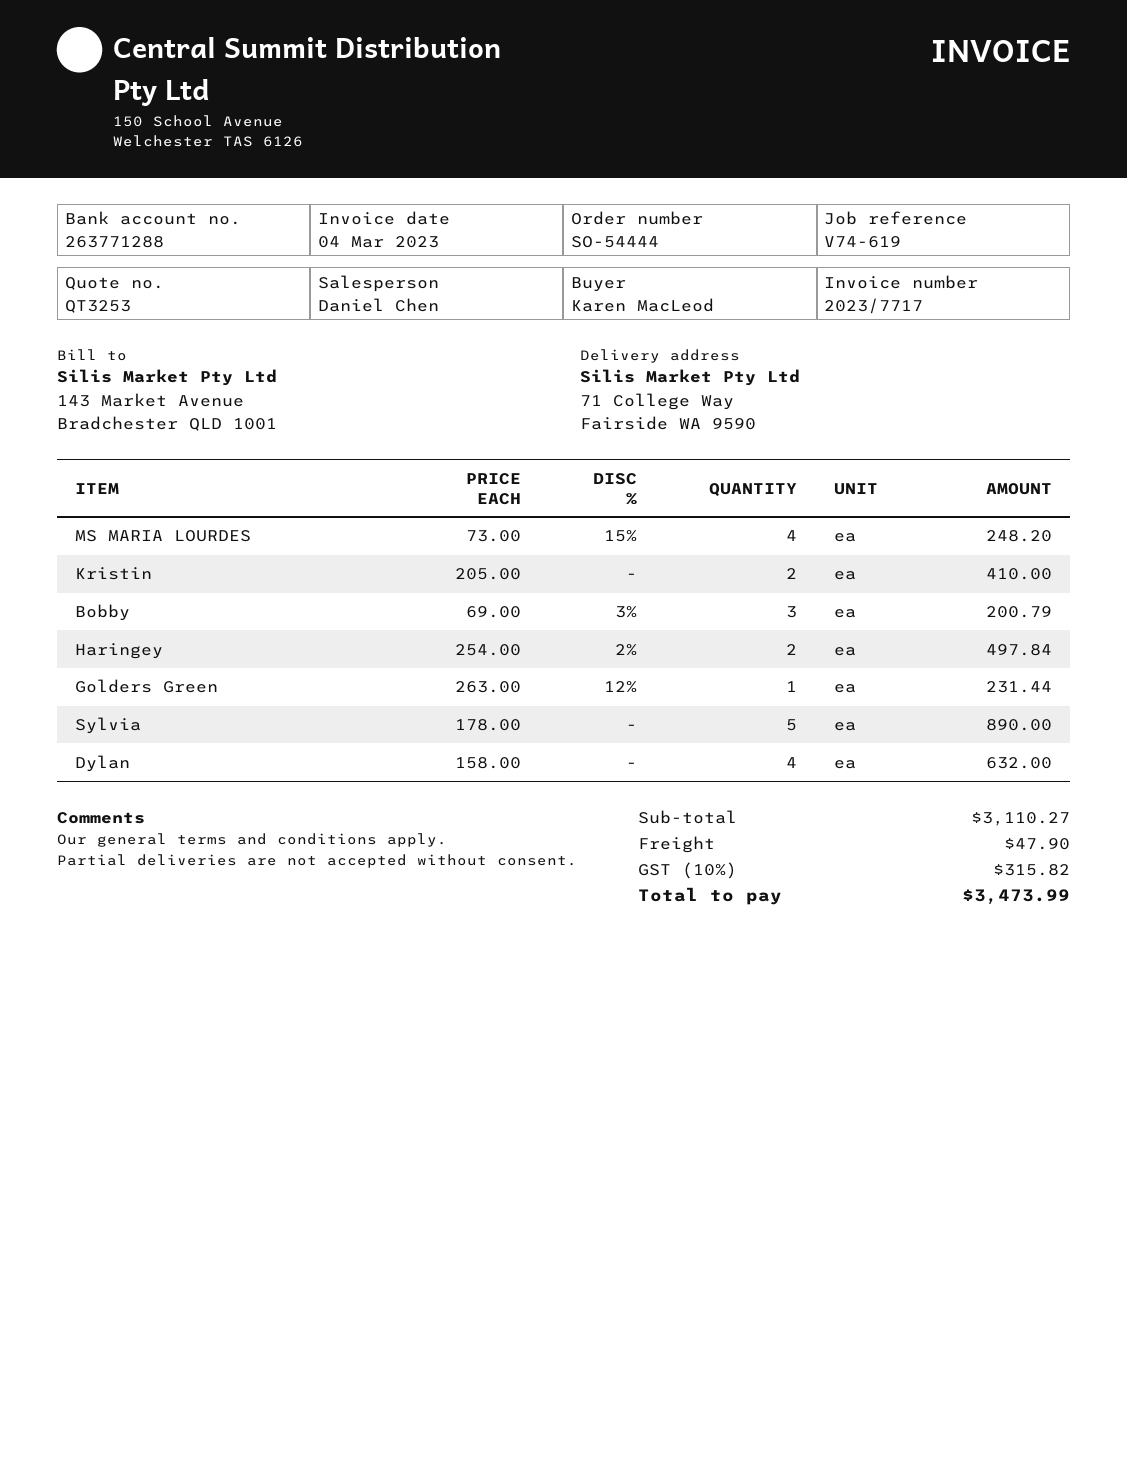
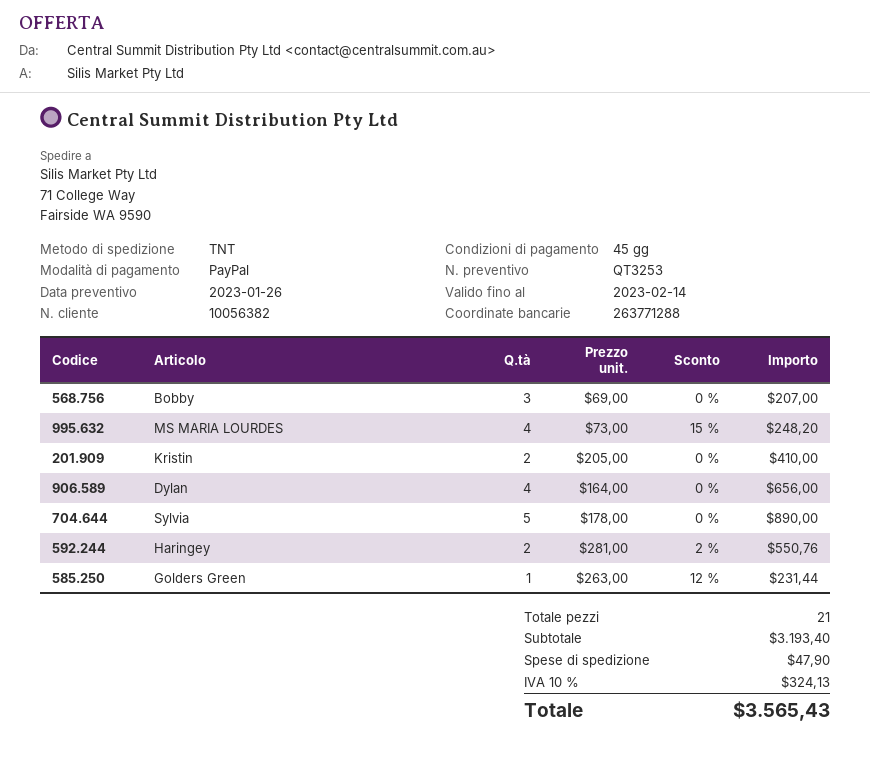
Bobby: 3 x 69.00 - 3% = 200.79 -> 3 x 69.00 = 207.00
Haringey: 2 x 254.00 - 2% = 497.84 -> 2 x 281.00 - 2% = 550.76
Dylan: 4 x 158.00 = 632.00 -> 4 x 164.00 = 656.00
subtotal: 3110.27 -> 3193.40
tax: 10% = 315.82 -> 10% = 324.13
total: 3473.99 -> 3565.43

